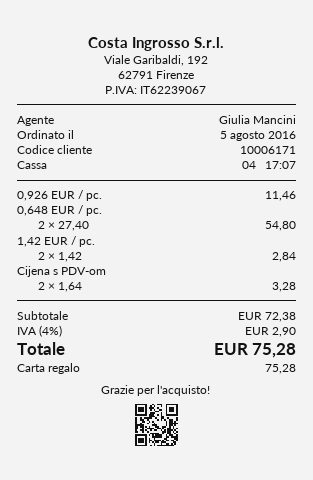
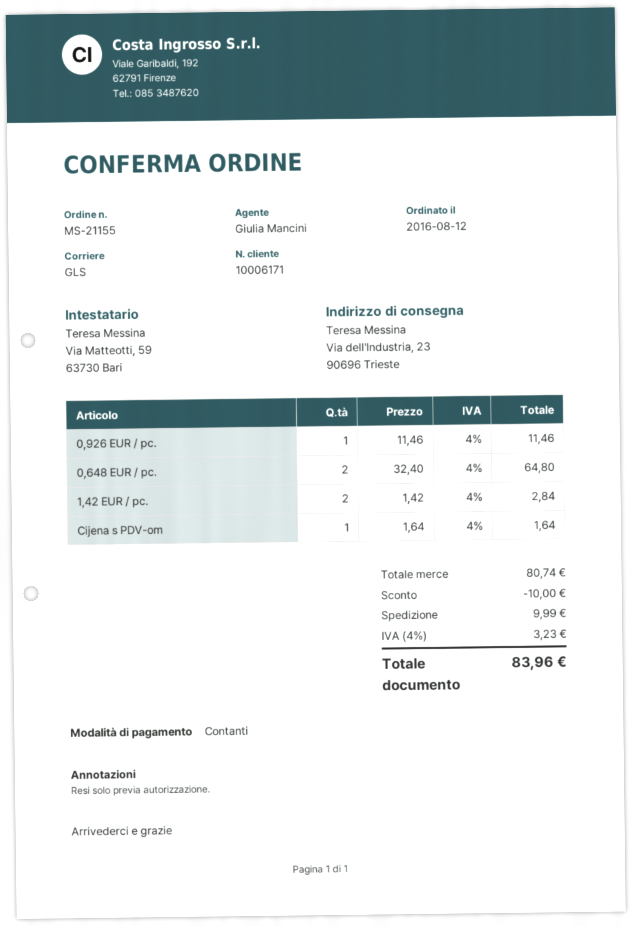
order date: 2016-08-05 -> 2016-08-12
payment method: gift card -> cash
0,648 EUR / pc.: 2 x 27.40 = 54.80 -> 2 x 32.40 = 64.80
Cijena s PDV-om: 2 x 1.64 = 3.28 -> 1 x 1.64 = 1.64
subtotal: 72.38 -> 80.74
discount: none -> 10.00
shipping: none -> 9.99
tax: 4% = 2.90 -> 4% = 3.23
total: 75.28 -> 83.96

